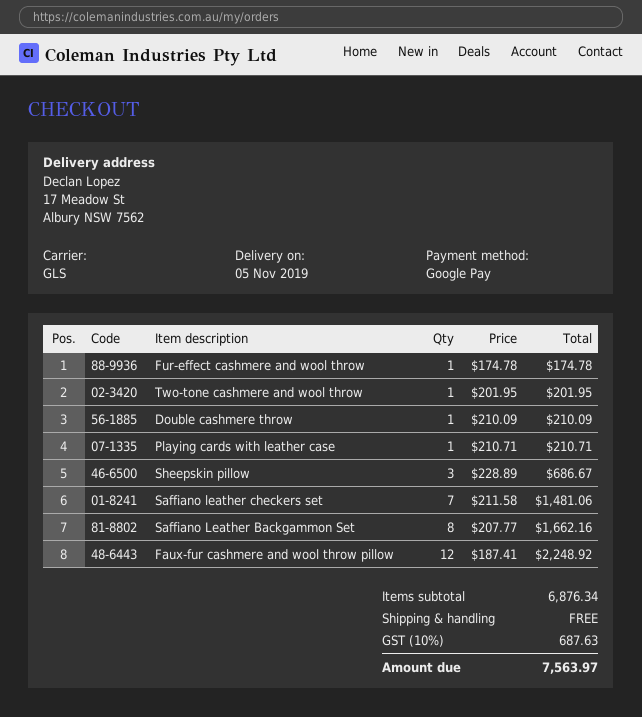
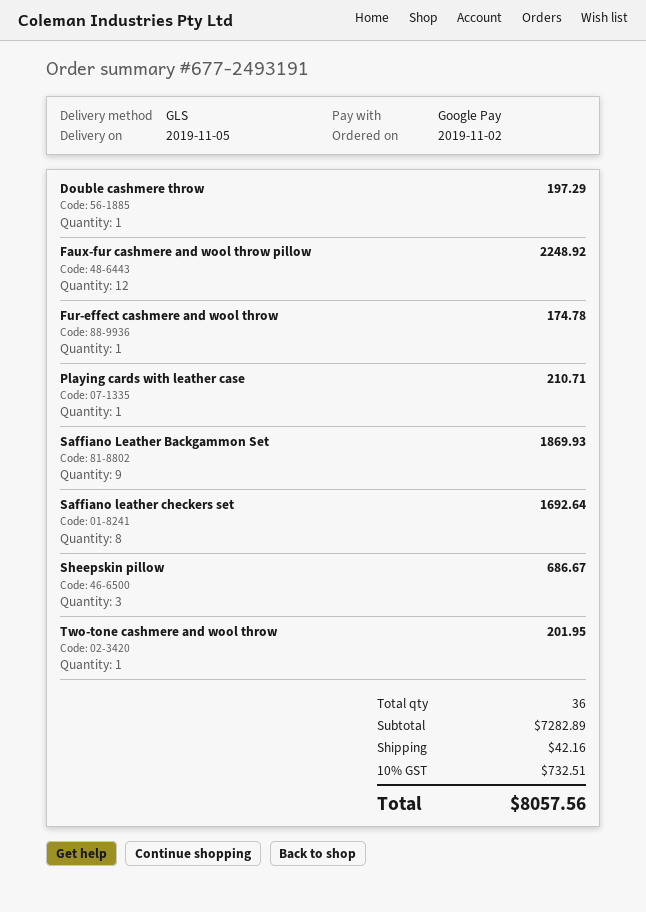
Double cashmere throw: 1 for 210.09 -> 1 for 197.29
Saffiano leather checkers set: 7 for 1481.06 -> 8 for 1692.64
Saffiano Leather Backgammon Set: 8 for 1662.16 -> 9 for 1869.93
subtotal: 6876.34 -> 7282.89
shipping: 0.00 -> 42.16
tax: 10% = 687.63 -> 10% = 732.51
total: 7563.97 -> 8057.56

